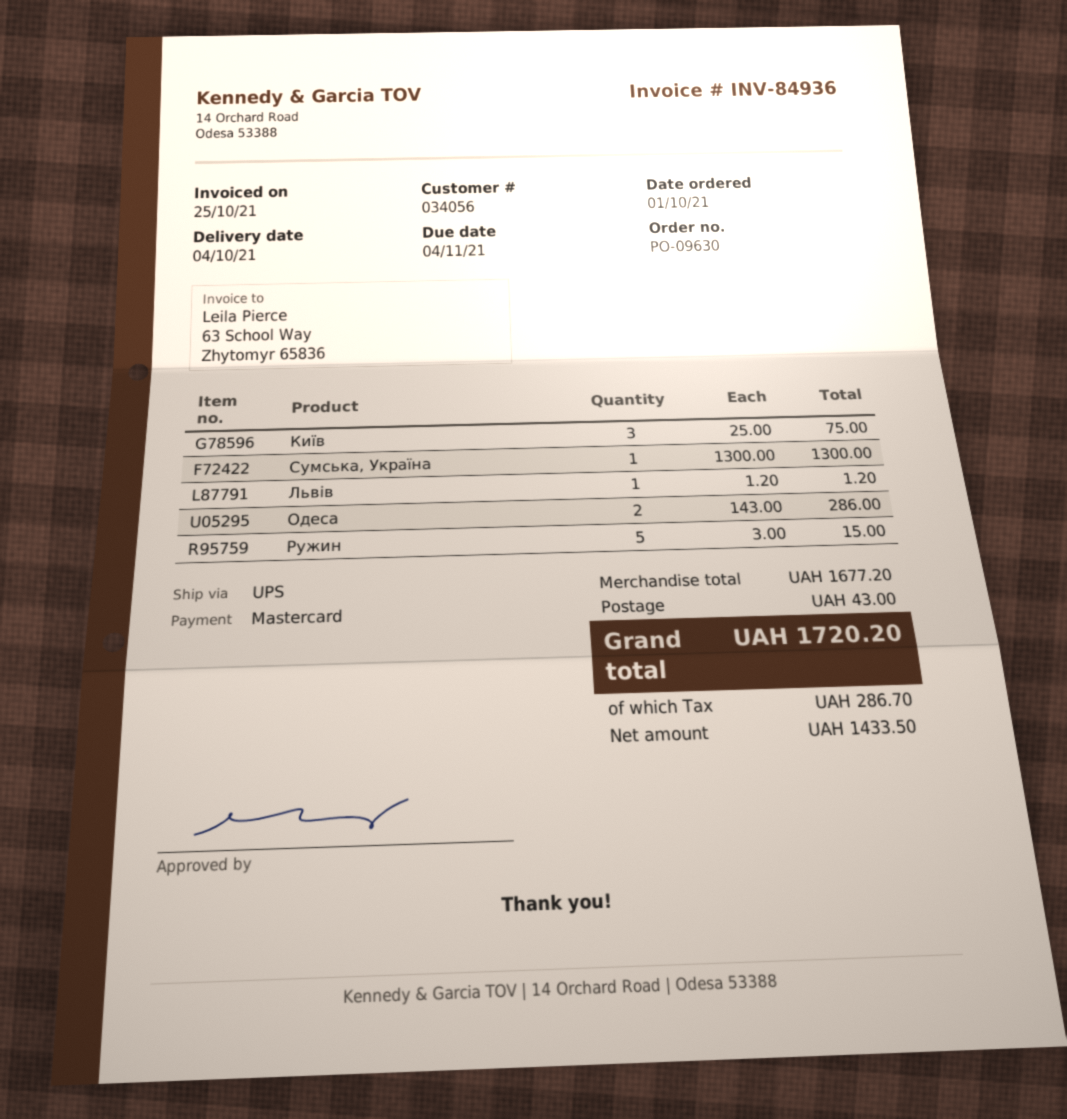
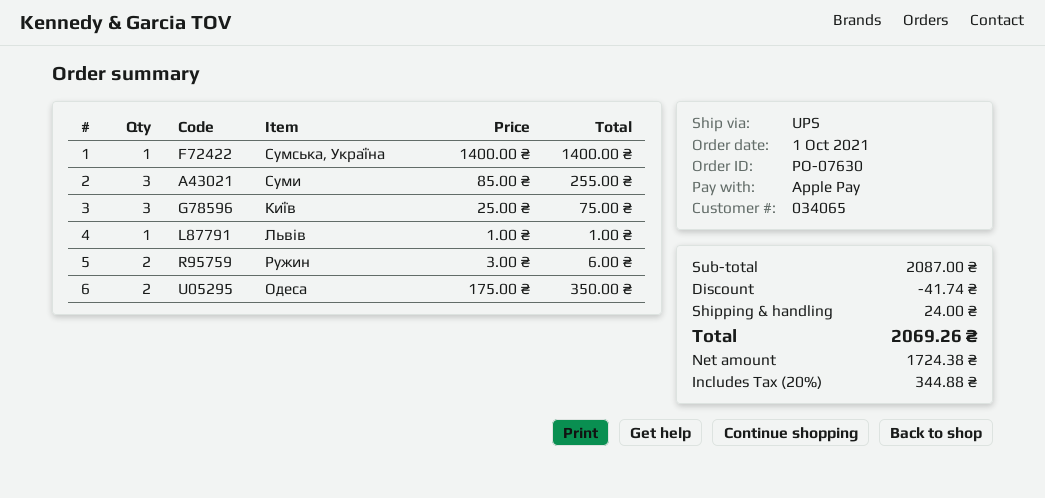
order number: PO-09630 -> PO-07630
customer number: 034056 -> 034065
payment method: Mastercard -> Apple Pay
Сумська, Україна: 1 x 1300.00 = 1300.00 -> 1 x 1400.00 = 1400.00
Львів: 1 x 1.20 = 1.20 -> 1 x 1.00 = 1.00
Одеса: 2 x 143.00 = 286.00 -> 2 x 175.00 = 350.00
Ружин: 5 x 3.00 = 15.00 -> 2 x 3.00 = 6.00
Суми: none -> 3 x 85.00 = 255.00
subtotal: 1677.20 -> 2087.00
discount: none -> 41.74
shipping: 43.00 -> 24.00
net: 1433.50 -> 1724.38
tax: 286.70 -> 344.88
total: 1720.20 -> 2069.26

